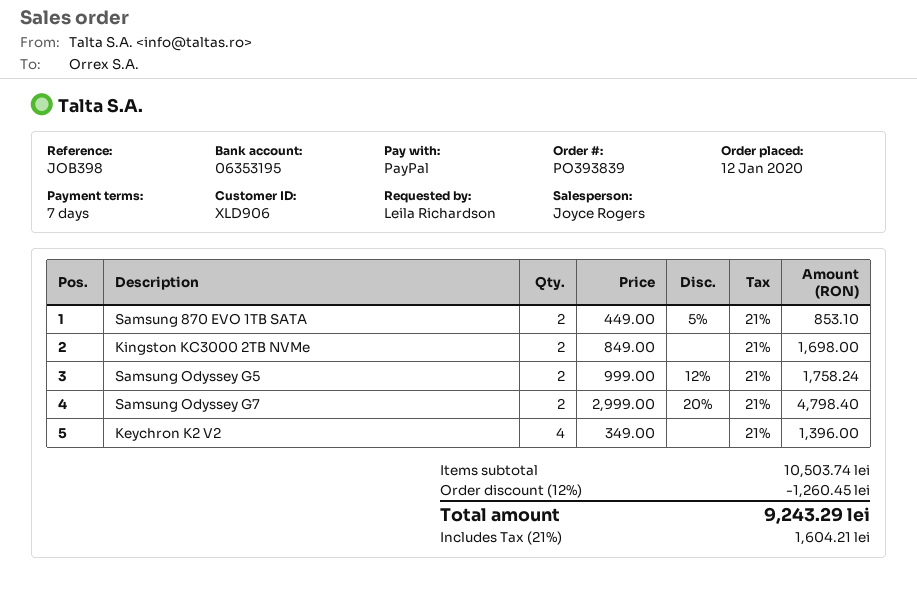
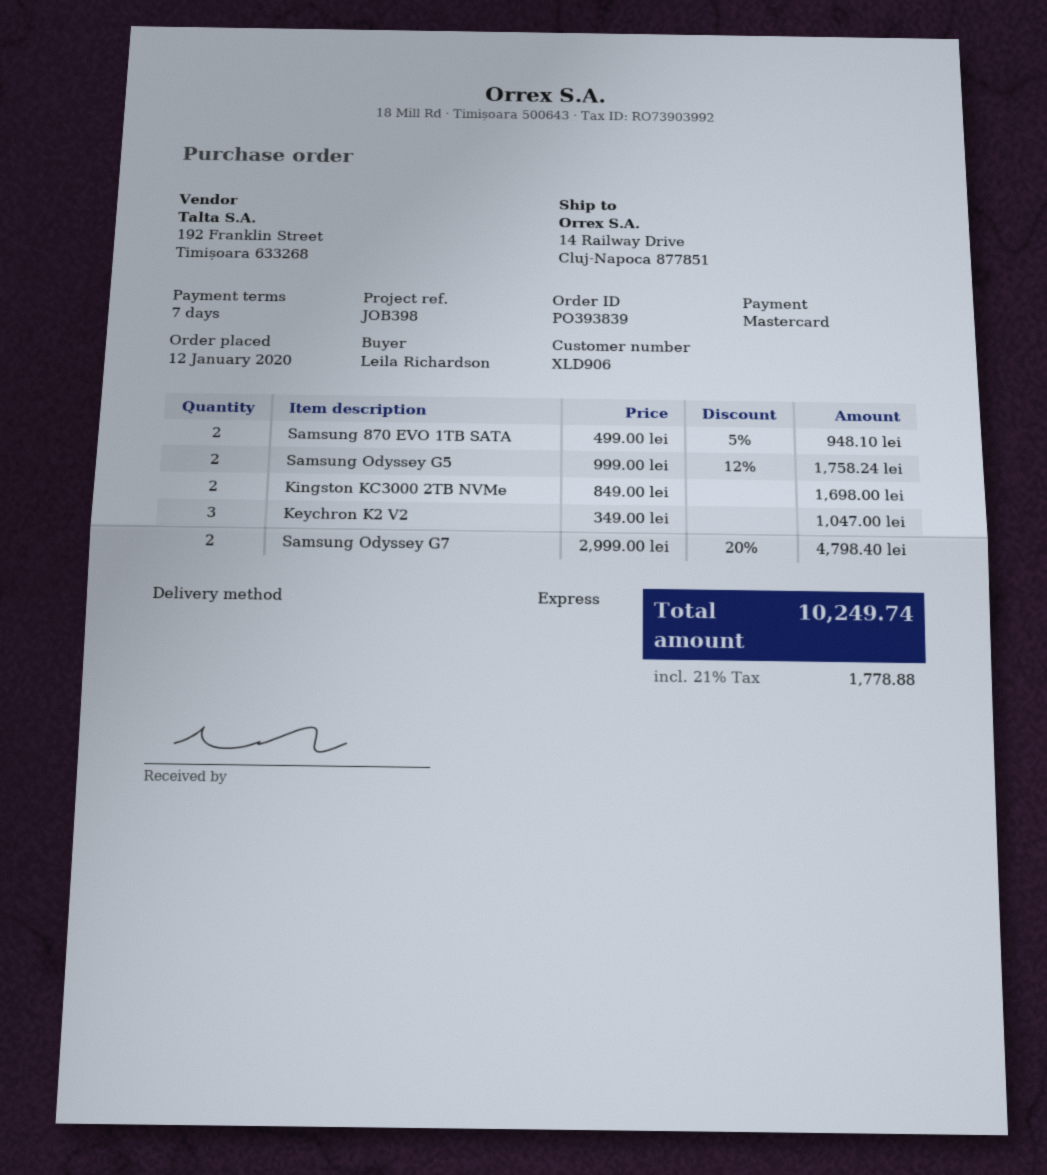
payment method: PayPal -> Mastercard
Samsung 870 EVO 1TB SATA: 2 x 449.00 - 5% = 853.10 -> 2 x 499.00 - 5% = 948.10
Keychron K2 V2: 4 x 349.00 = 1396.00 -> 3 x 349.00 = 1047.00
discount: 12% = 1260.45 -> none
tax: 21% = 1604.21 -> 21% = 1778.88
total: 9243.29 -> 10249.74

